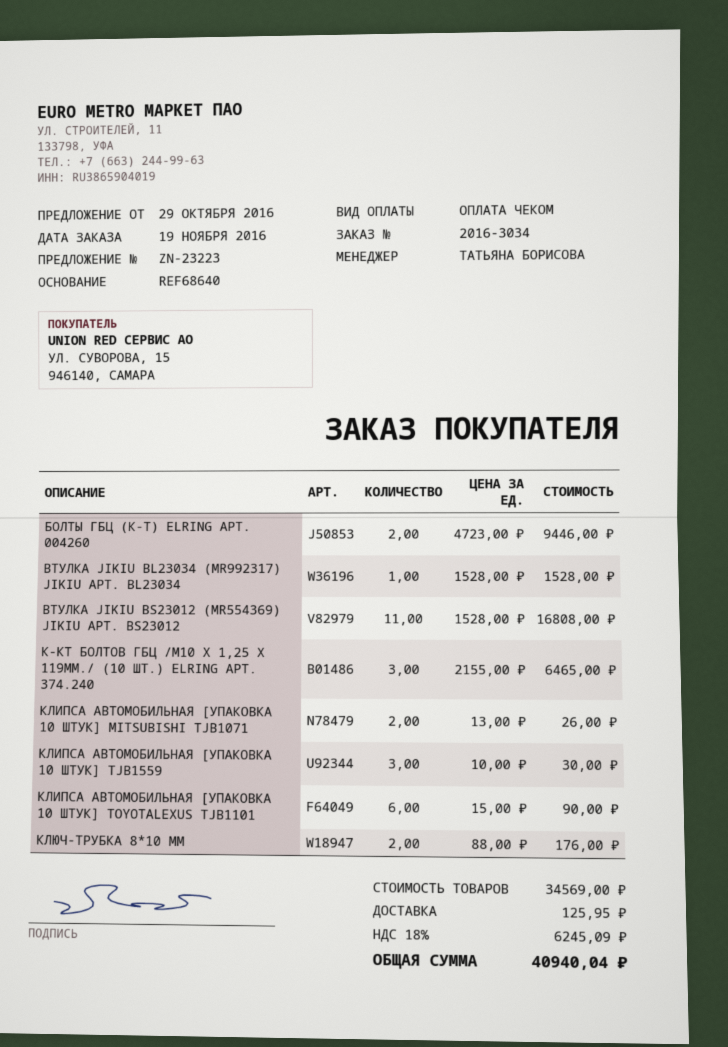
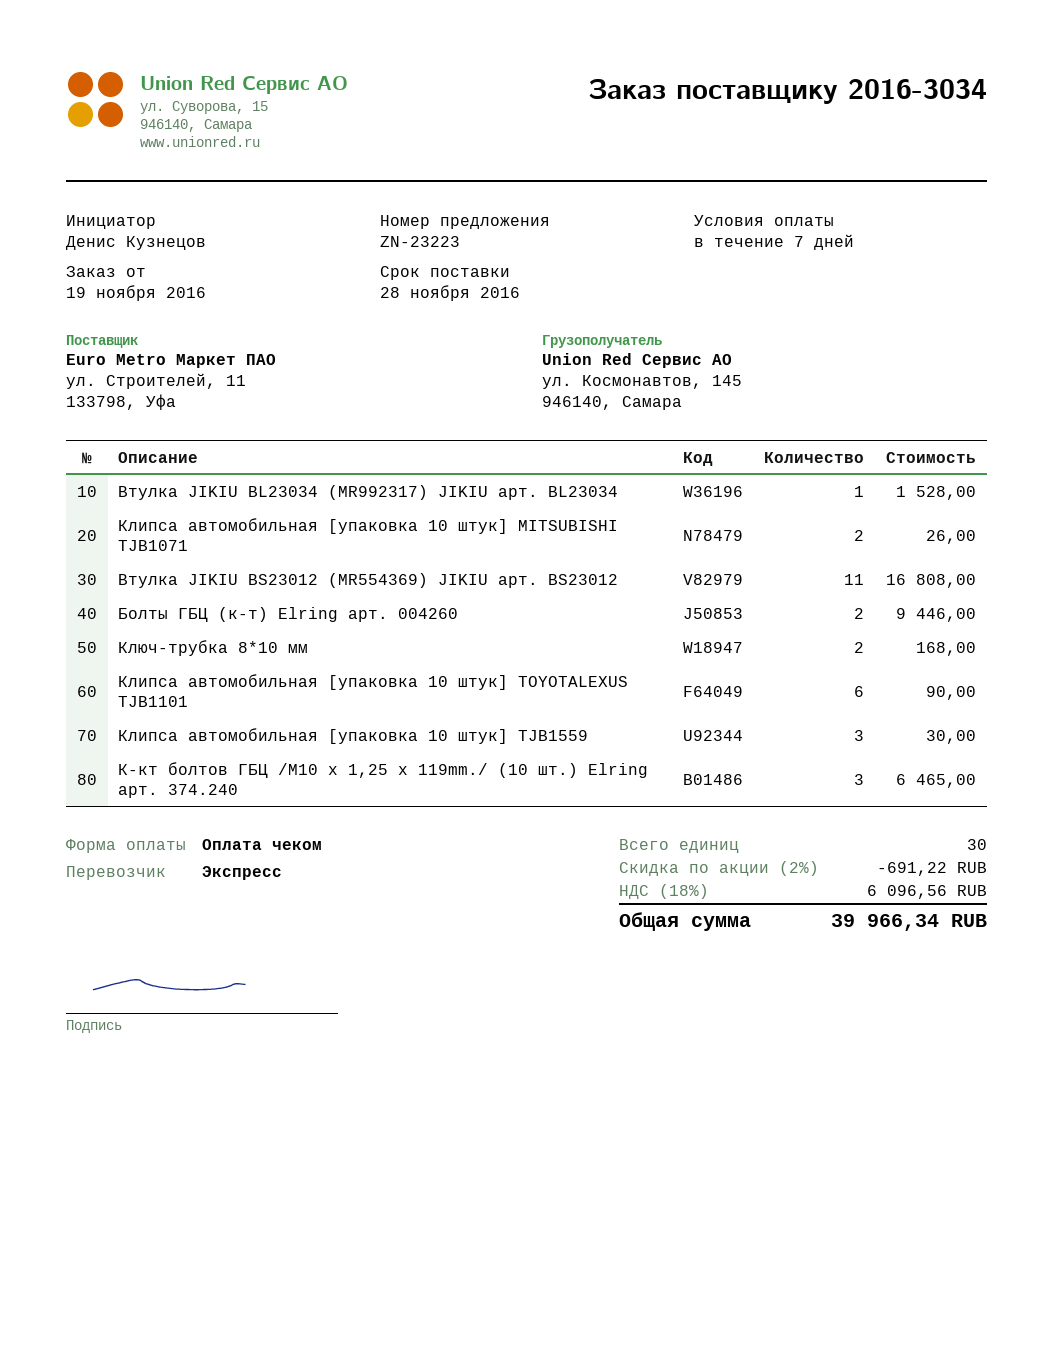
КЛЮЧ-ТРУБКА 8*10 ММ: 2 for 176.00 -> 2 for 168.00
discount: none -> 2% = 691.22
shipping: 125.95 -> none
tax: 18% = 6245.09 -> 18% = 6096.56
total: 40940.04 -> 39966.34

